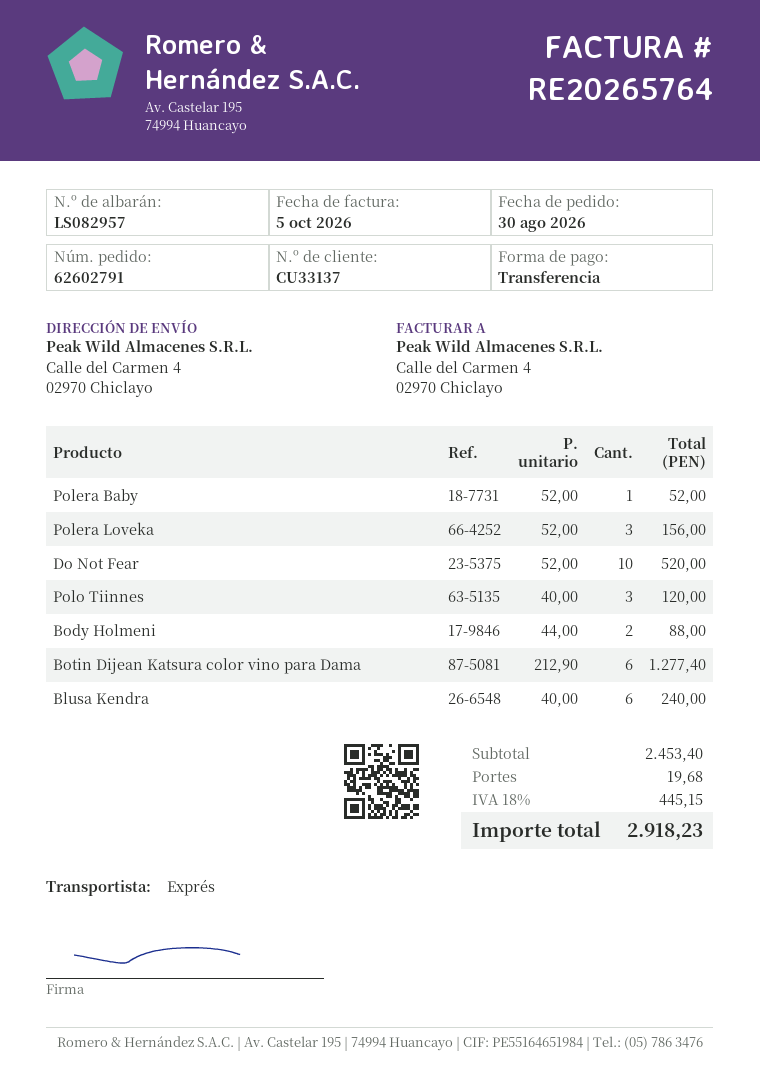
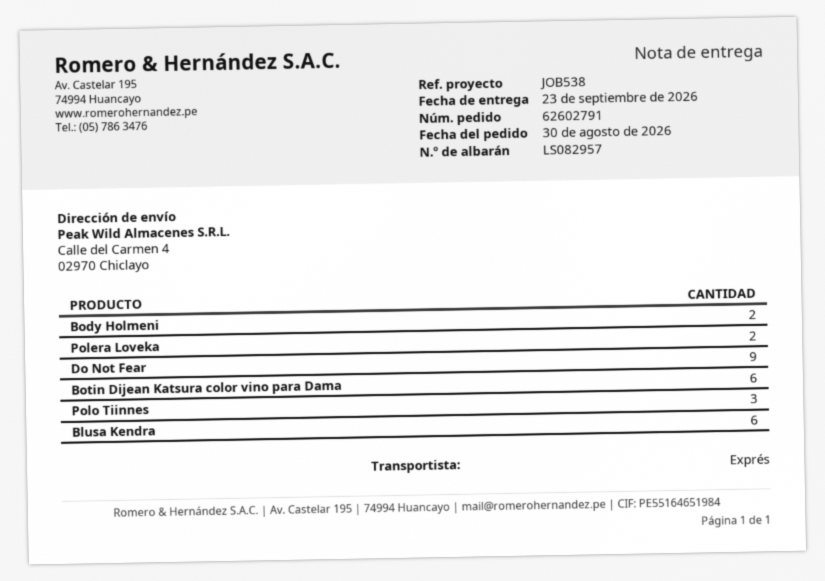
Polera Baby: 1 -> none
Polera Loveka: 3 -> 2
Do Not Fear: 10 -> 9

